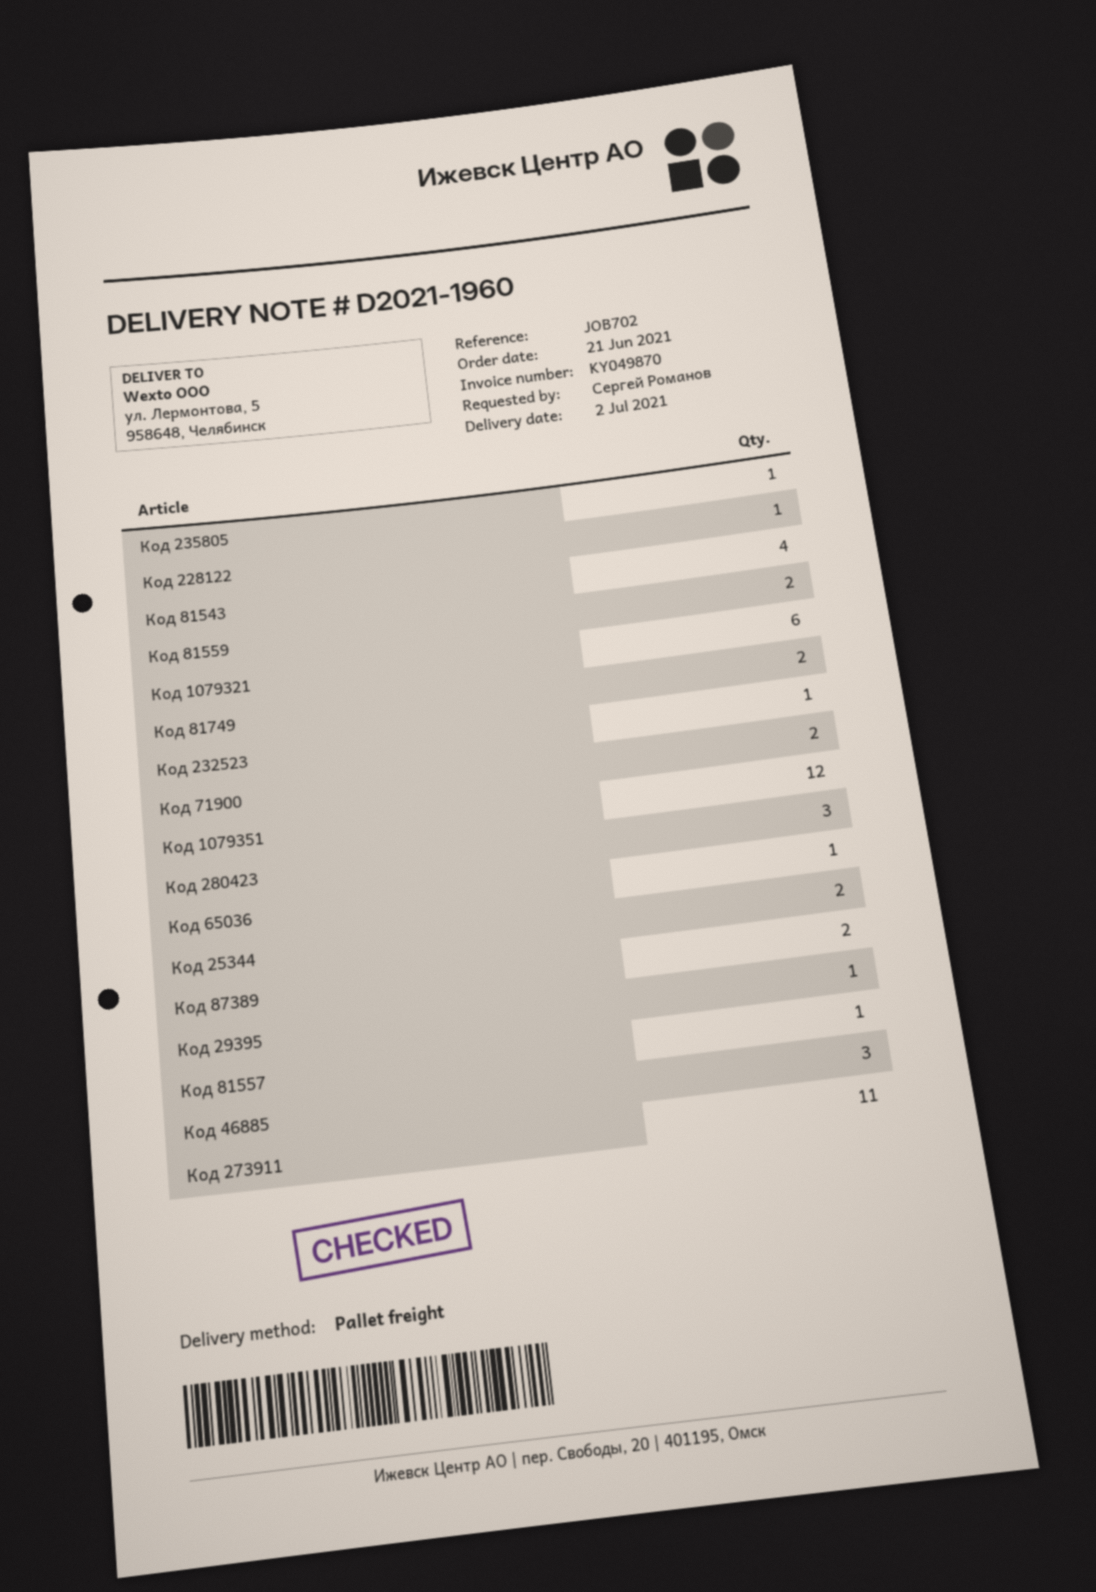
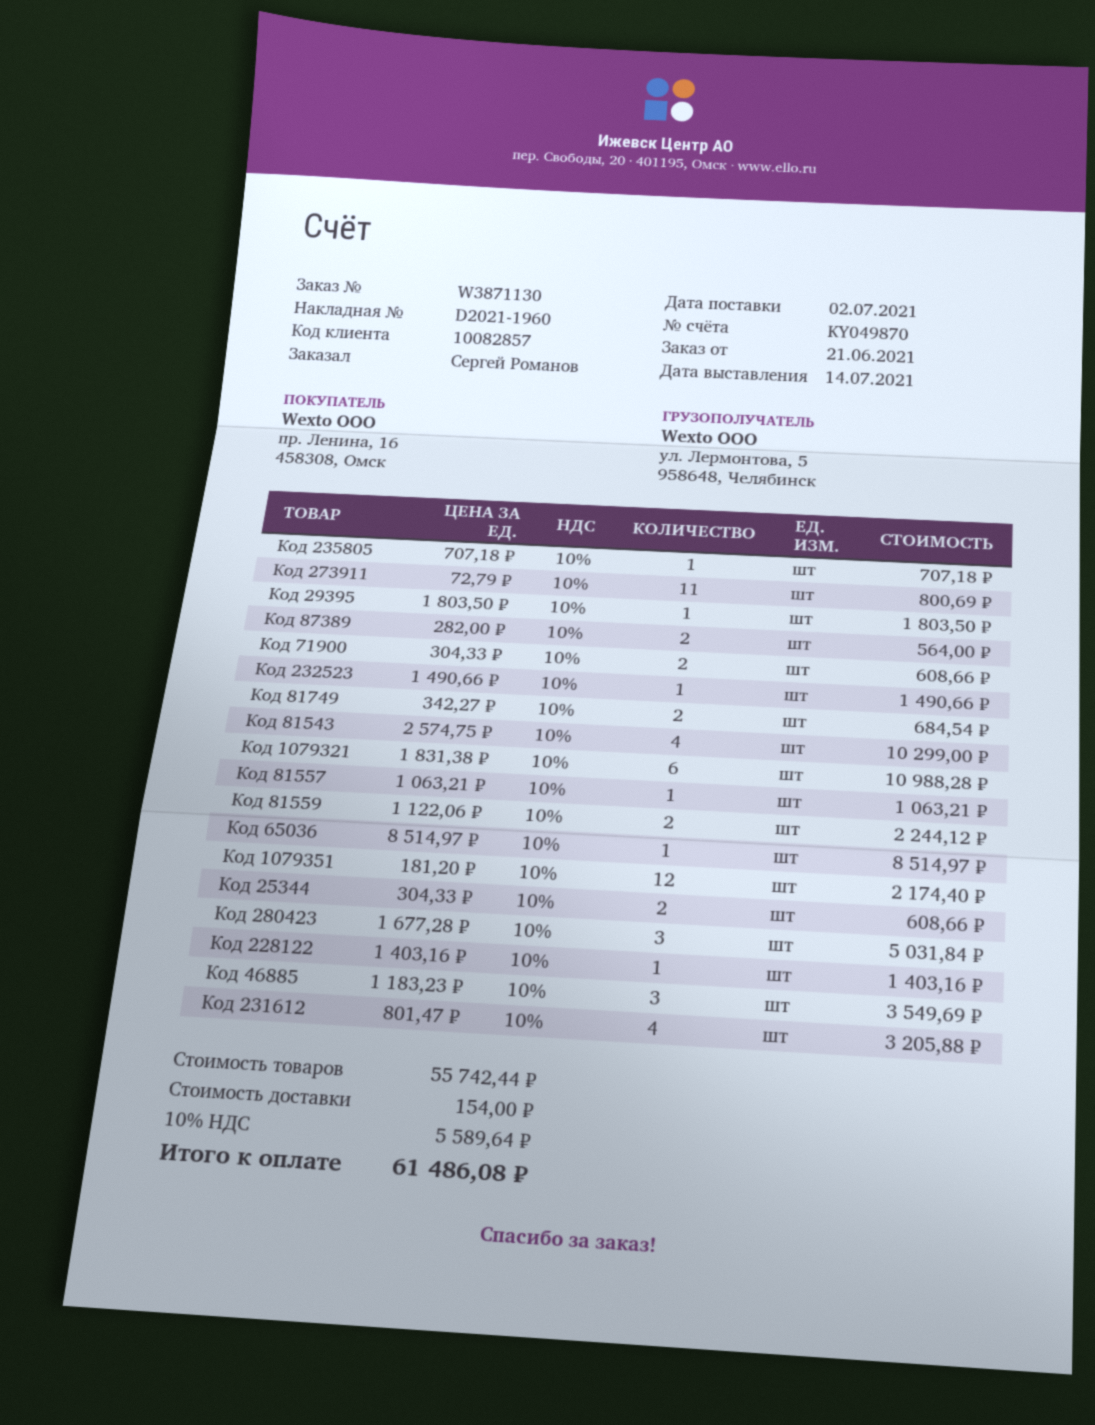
Код 231612: none -> 4

